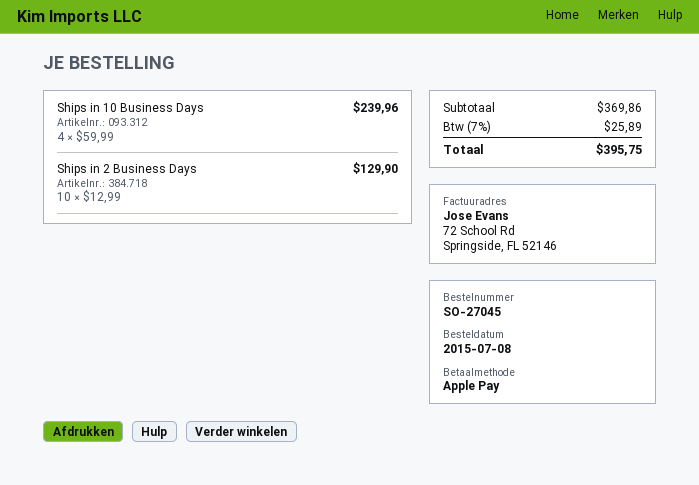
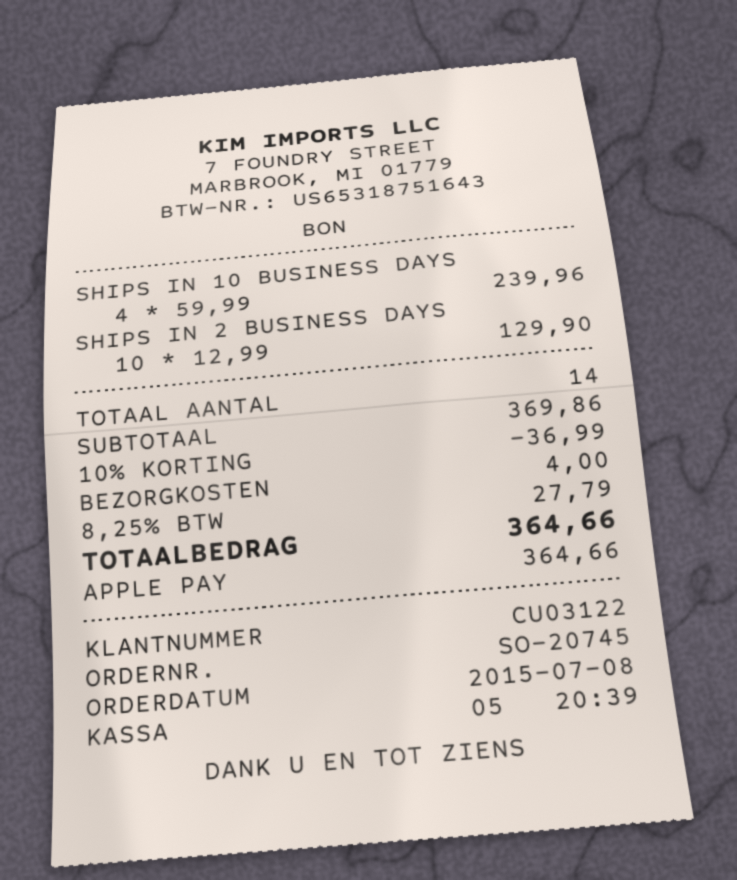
order number: SO-27045 -> SO-20745
discount: none -> 10% = 36.99
shipping: none -> 4.00
tax: 7% = 25.89 -> 8.25% = 27.79
total: 395.75 -> 364.66

